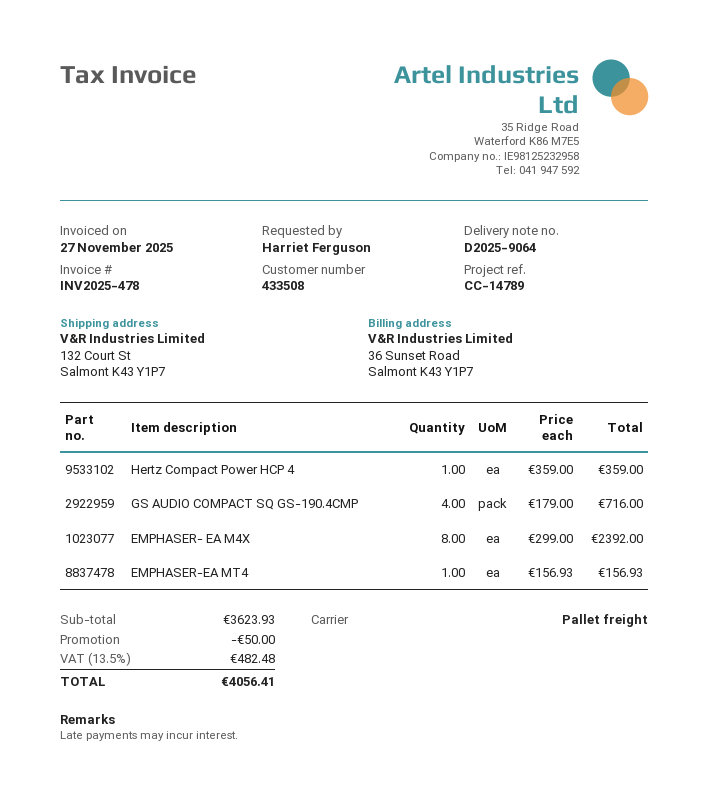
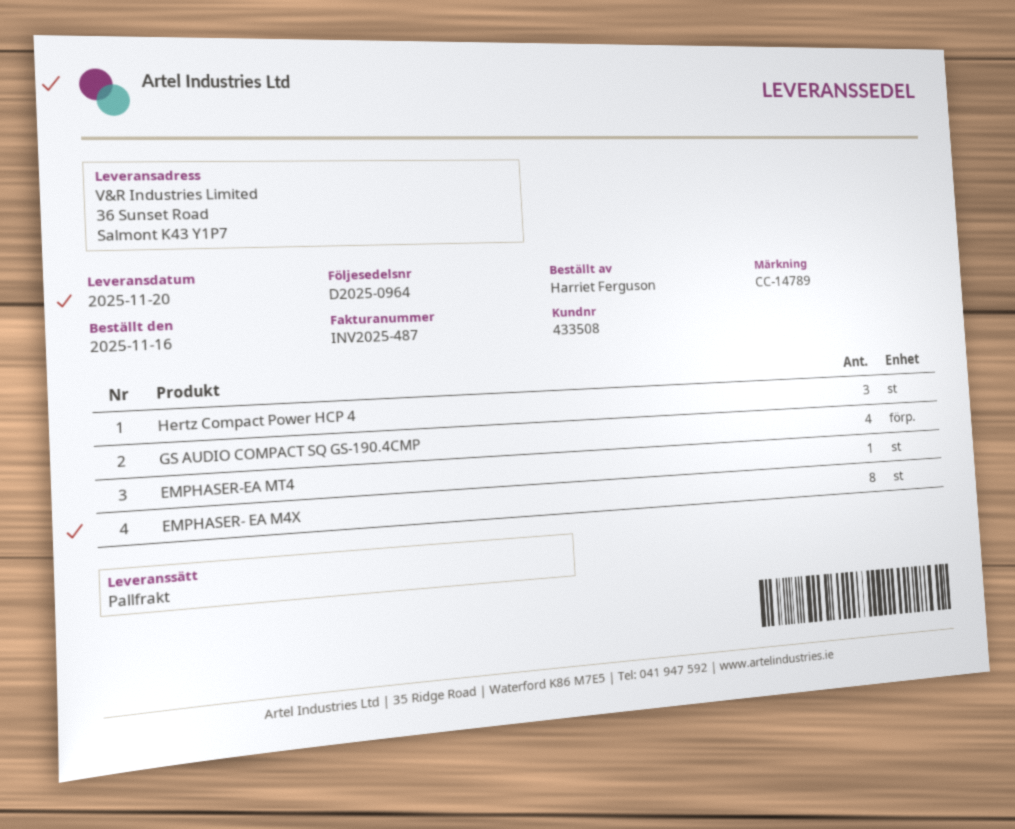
delivery note number: D2025-9064 -> D2025-0964
invoice number: INV2025-478 -> INV2025-487
ship to: 132 Court St, Salmont K43 Y1P7 -> 36 Sunset Road, Salmont K43 Y1P7
Hertz Compact Power HCP 4: 1 -> 3

